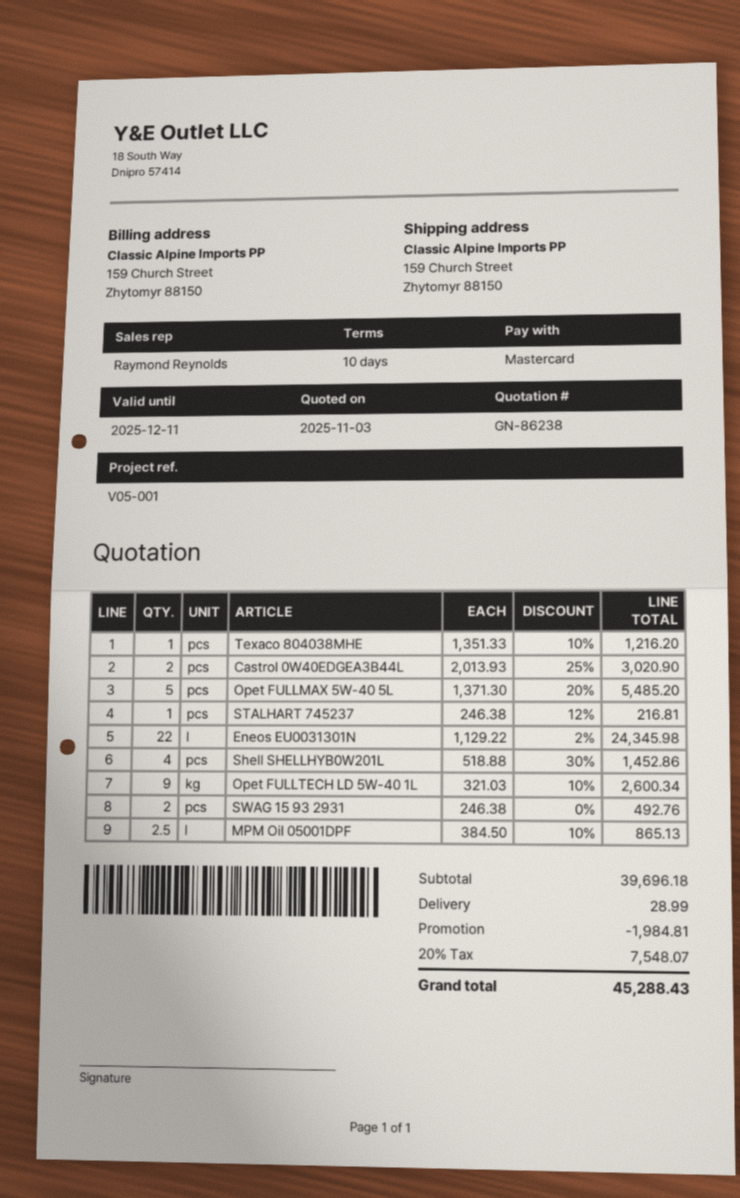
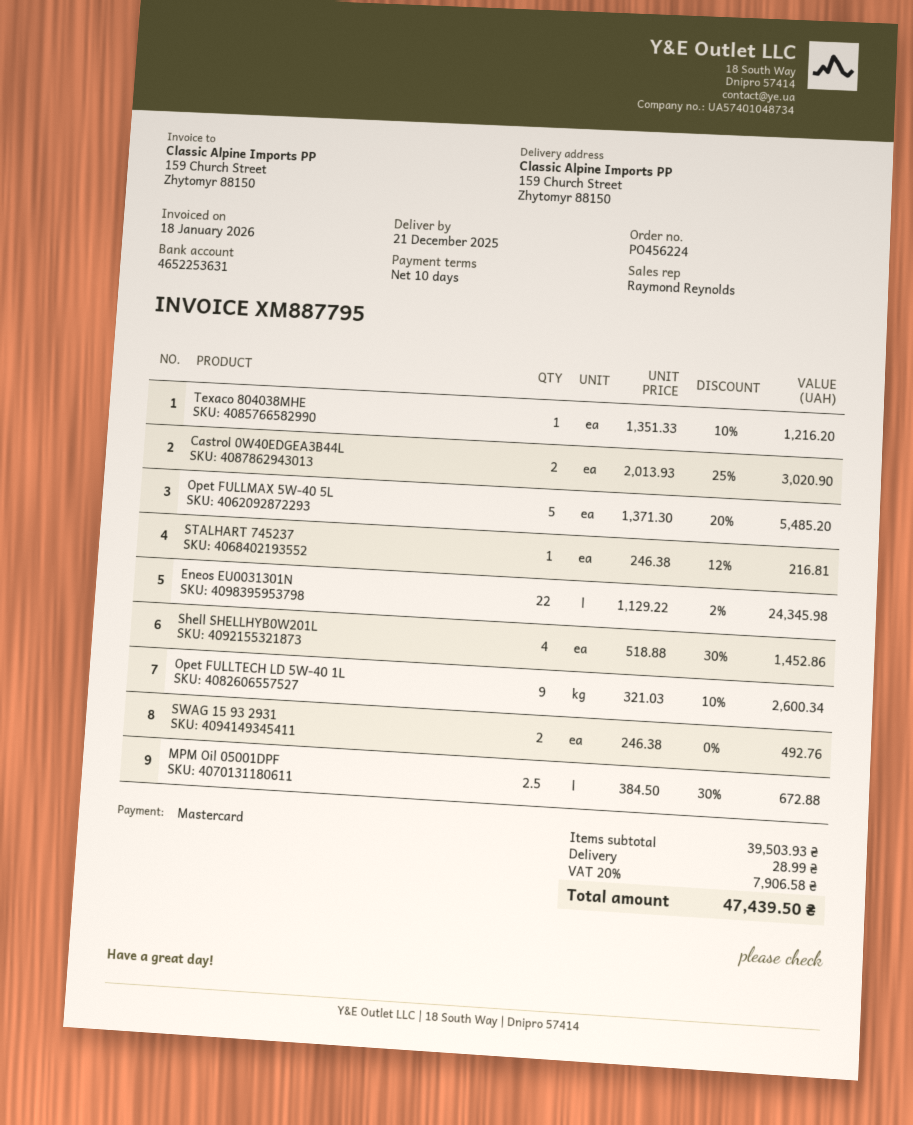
MPM Oil 05001DPF: 2.5 x 384.50 - 10% = 865.13 -> 2.5 x 384.50 - 30% = 672.88
subtotal: 39696.18 -> 39503.93
discount: 1984.81 -> none
tax: 20% = 7548.07 -> 20% = 7906.58
total: 45288.43 -> 47439.50

